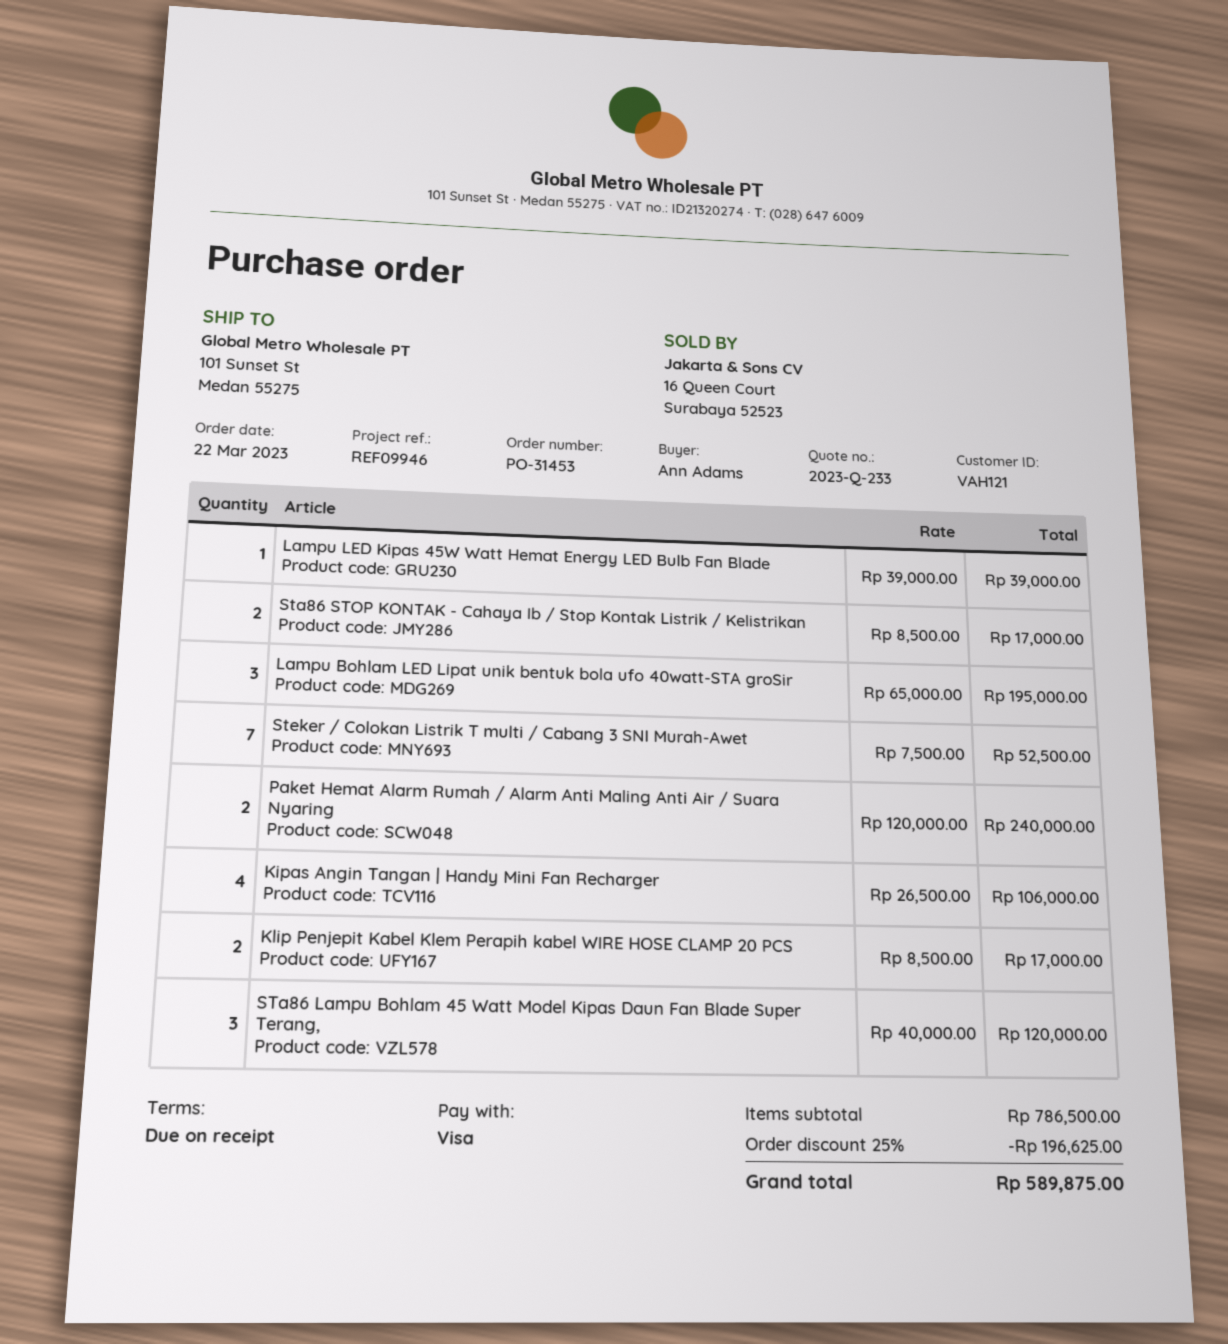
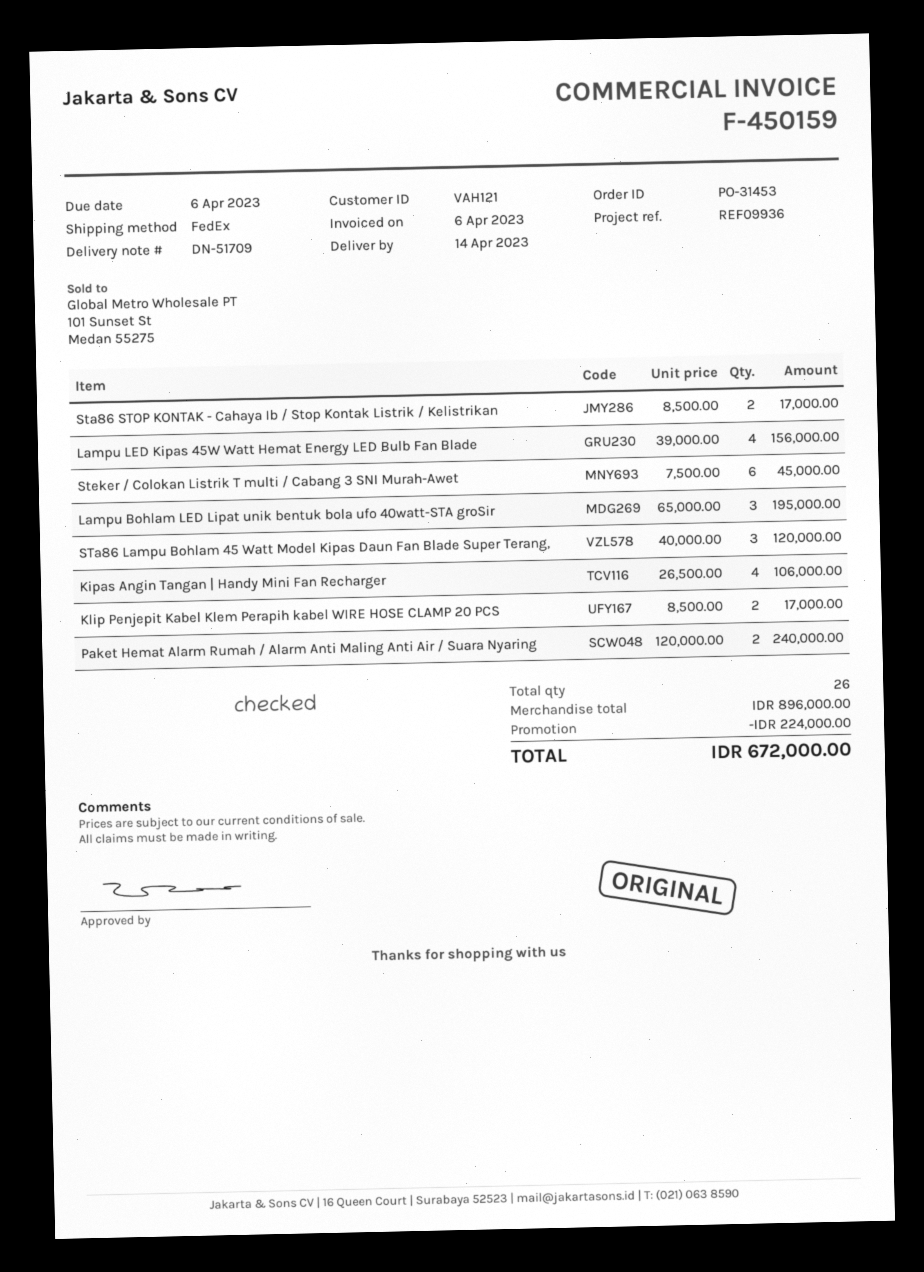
reference: REF09946 -> REF09936
Lampu LED Kipas 45W Watt Hemat Energy LED Bulb Fan Blade: 1 x 39000.00 = 39000.00 -> 4 x 39000.00 = 156000.00
Steker / Colokan Listrik T multi / Cabang 3 SNI Murah-Awet: 7 x 7500.00 = 52500.00 -> 6 x 7500.00 = 45000.00
subtotal: 786500.00 -> 896000.00
discount: 196625.00 -> 224000.00
total: 589875.00 -> 672000.00

